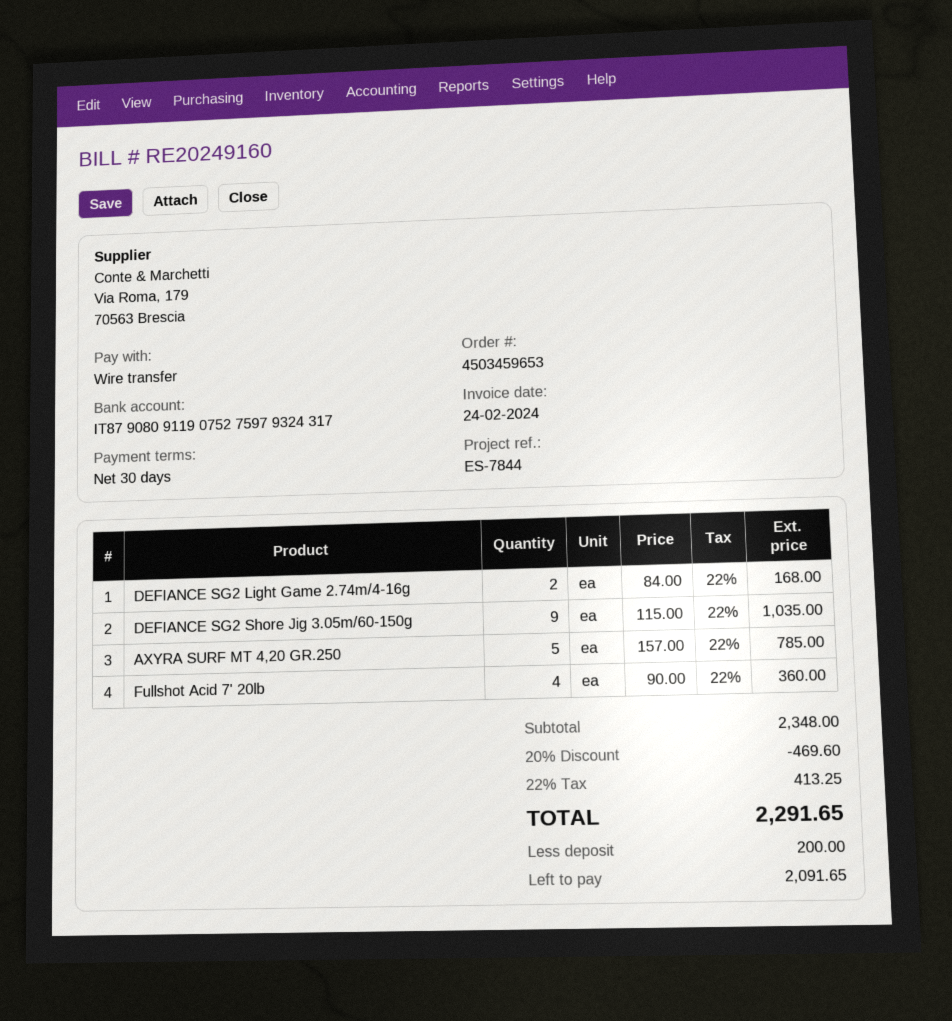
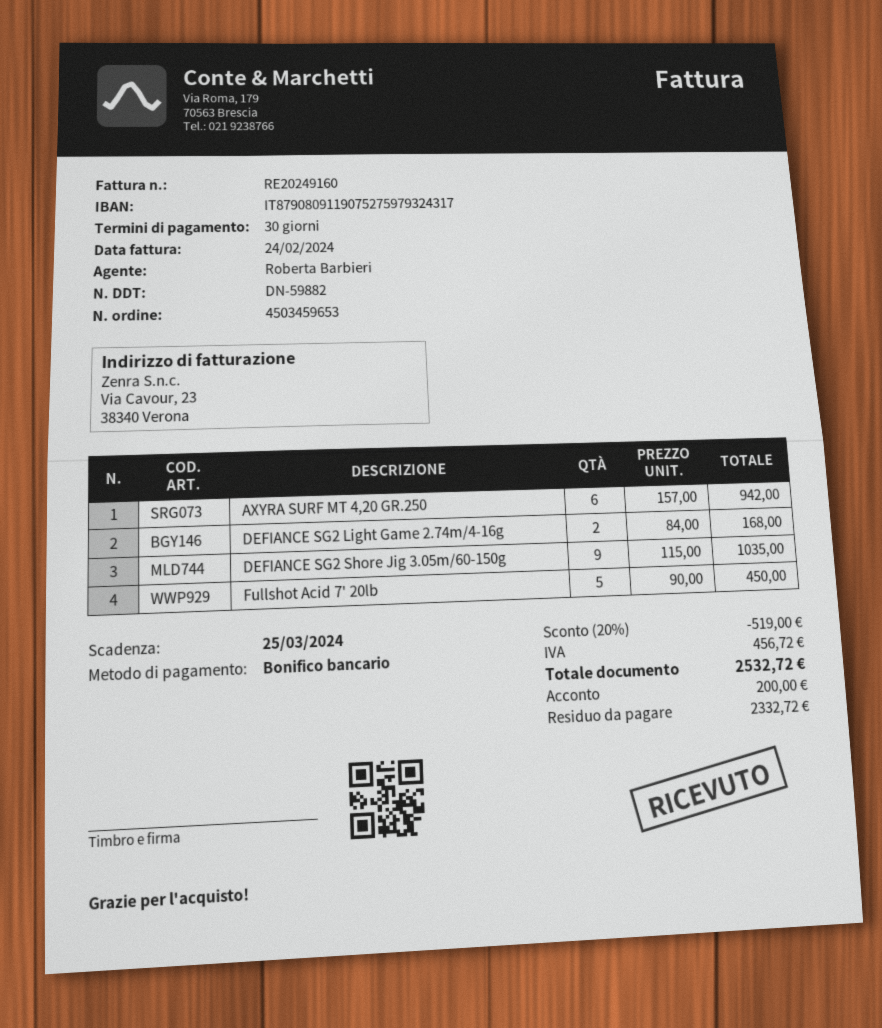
AXYRA SURF MT 4,20 GR.250: 5 x 157.00 = 785.00 -> 6 x 157.00 = 942.00
Fullshot Acid 7' 20lb: 4 x 90.00 = 360.00 -> 5 x 90.00 = 450.00
discount: 20% = 469.60 -> 20% = 519.00
tax: 413.25 -> 456.72
total: 2291.65 -> 2532.72
balance: 2091.65 -> 2332.72

